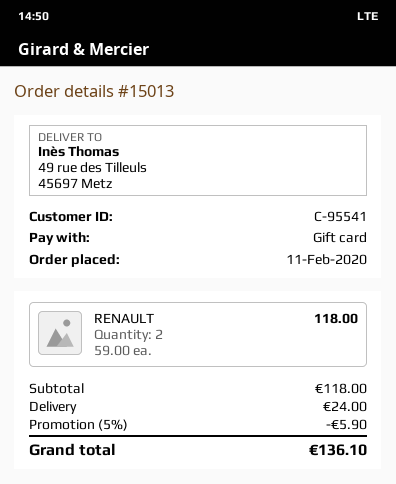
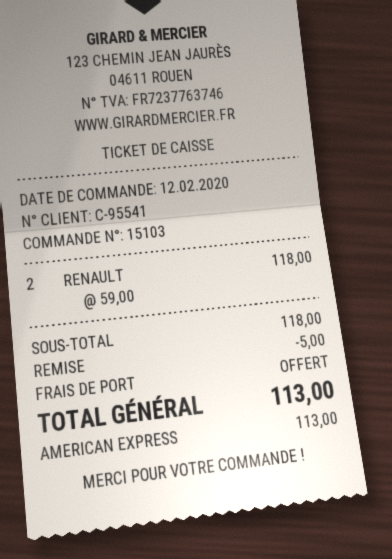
order number: 15013 -> 15103
order date: 2020-02-11 -> 2020-02-12
payment method: gift card -> American Express
discount: 5.90 -> 5.00
shipping: 24.00 -> 0.00
total: 136.10 -> 113.00

